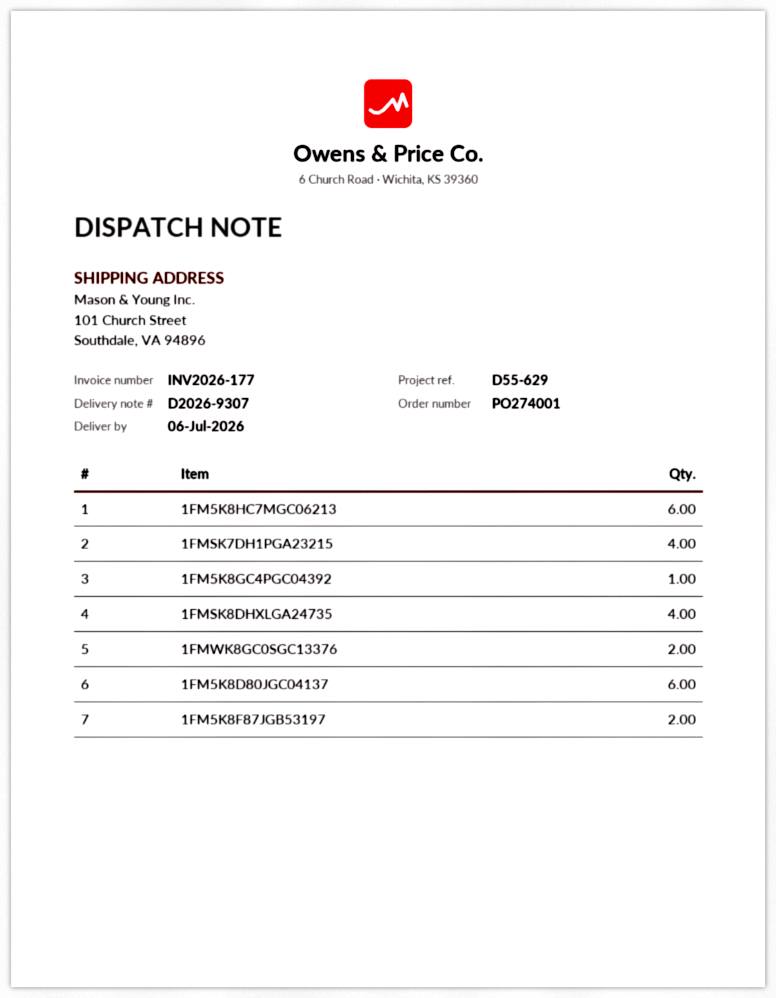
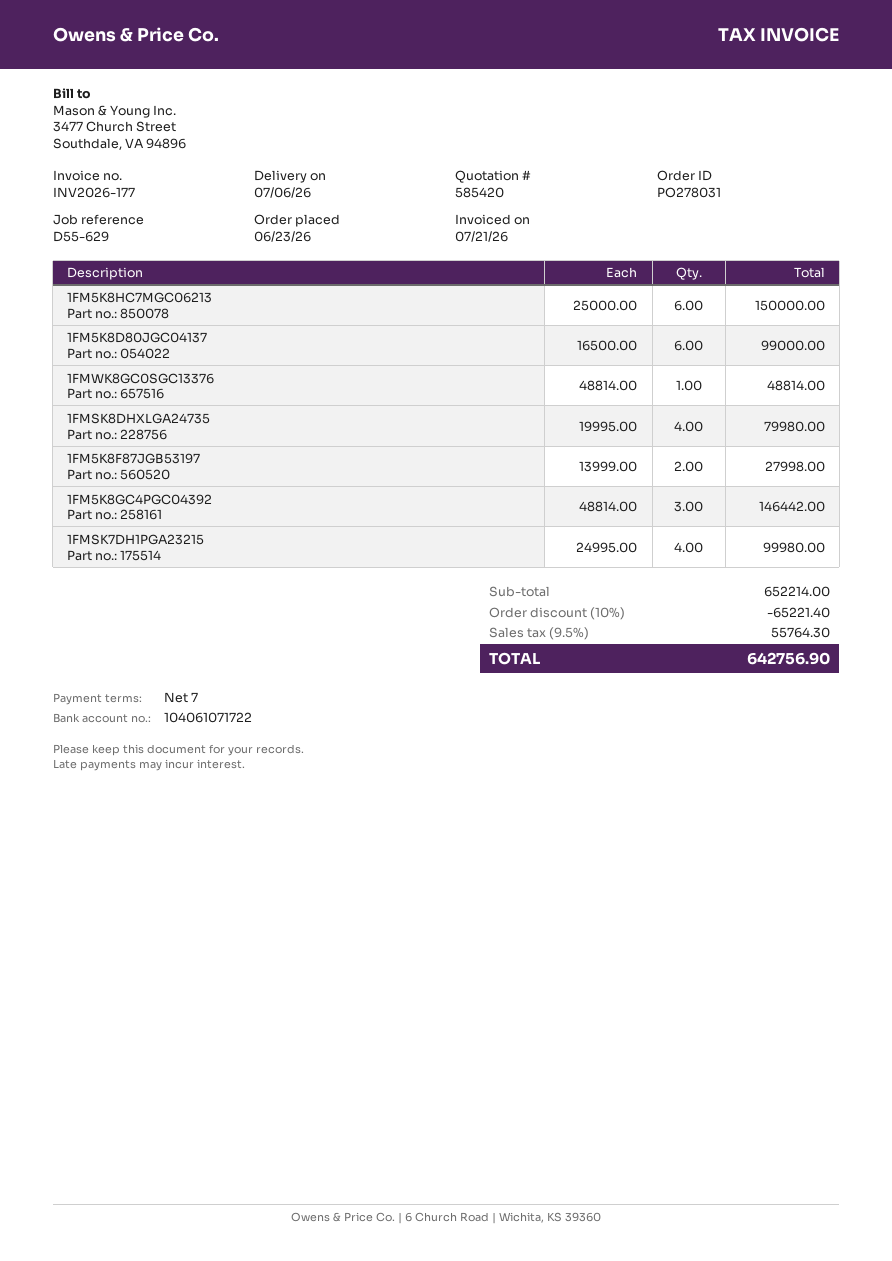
order number: PO274001 -> PO278031
1FM5K8GC4PGC04392: 1 -> 3
1FMWK8GC0SGC13376: 2 -> 1

